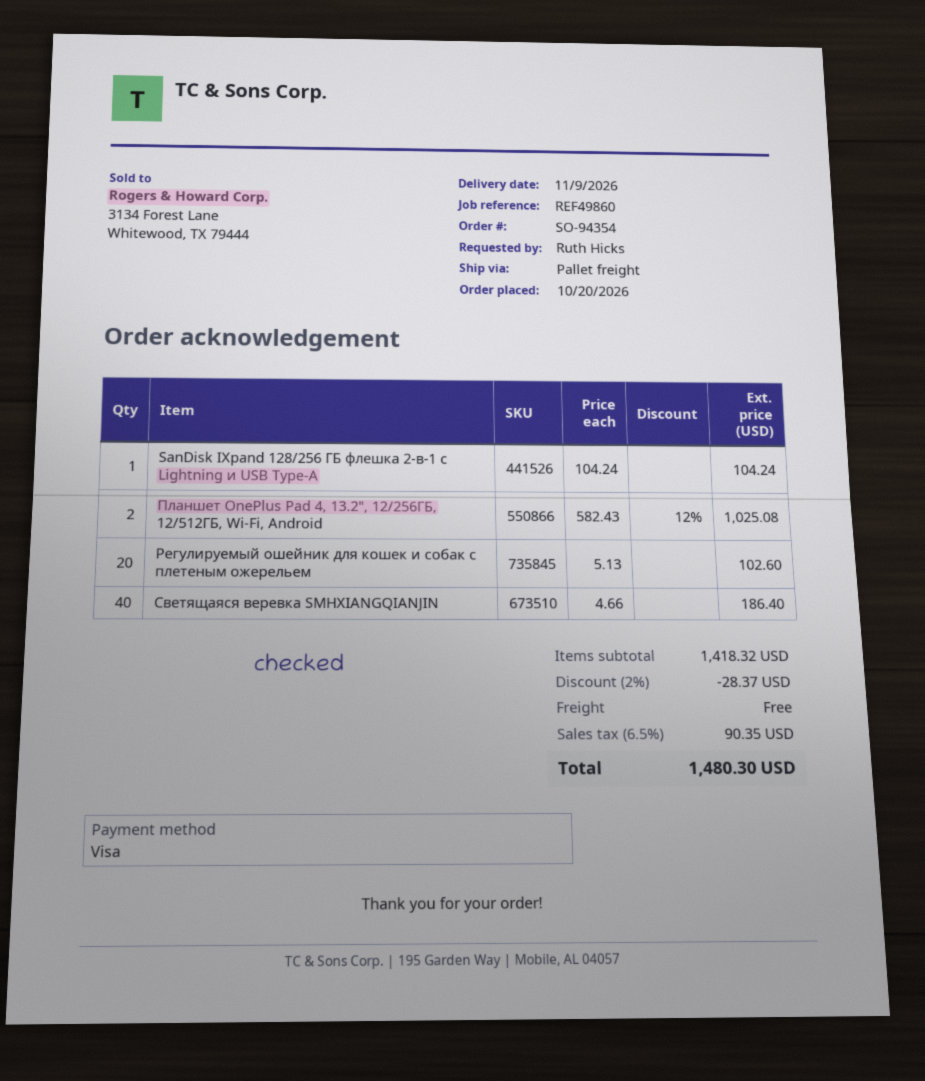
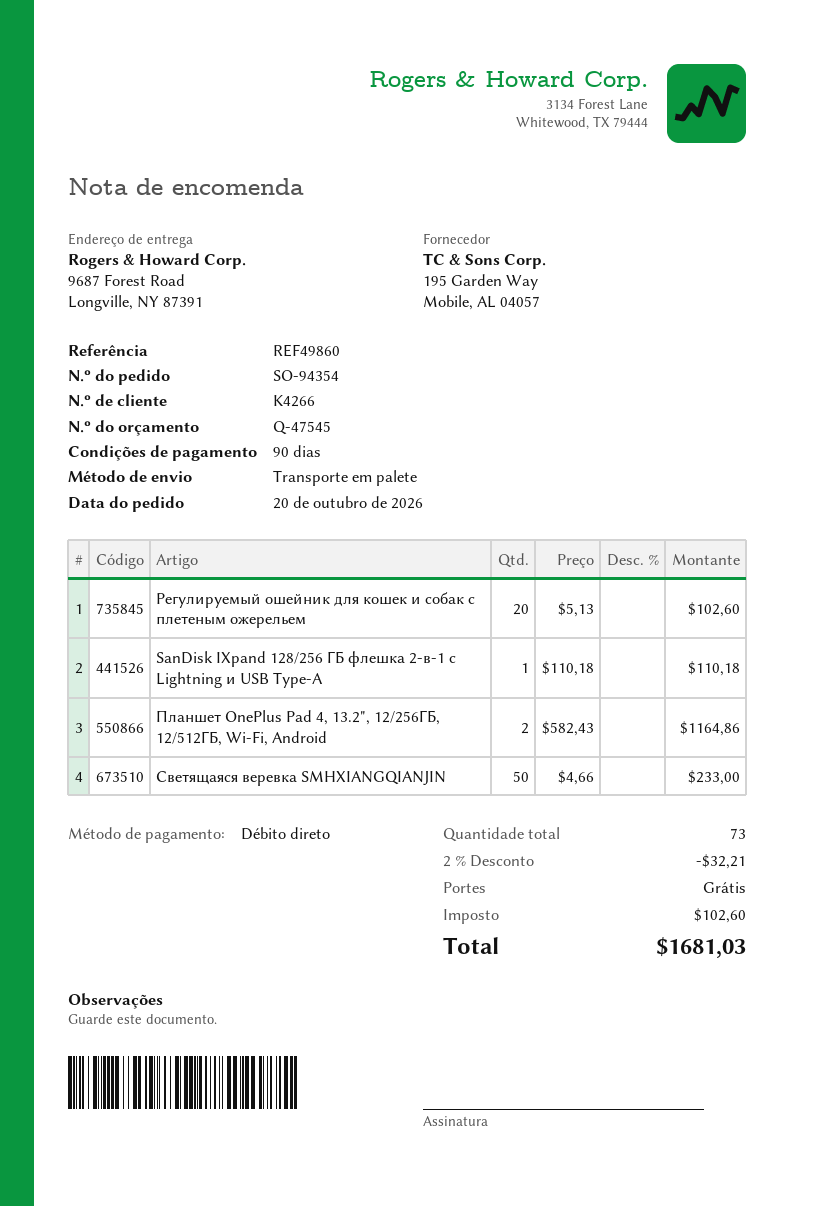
payment method: Visa -> direct debit
SanDisk IXpand 128/256 ГБ флешка 2-в-1 с Lightning и USB Type-A: 1 x 104.24 = 104.24 -> 1 x 110.18 = 110.18
Планшет OnePlus Pad 4, 13.2", 12/256ГБ, 12/512ГБ, Wi-Fi, Android: 2 x 582.43 - 12% = 1025.08 -> 2 x 582.43 = 1164.86
Светящаяся веревка SMHXIANGQIANJIN: 40 x 4.66 = 186.40 -> 50 x 4.66 = 233.00
discount: 2% = 28.37 -> 2% = 32.21
tax: 90.35 -> 102.60
total: 1480.30 -> 1681.03

